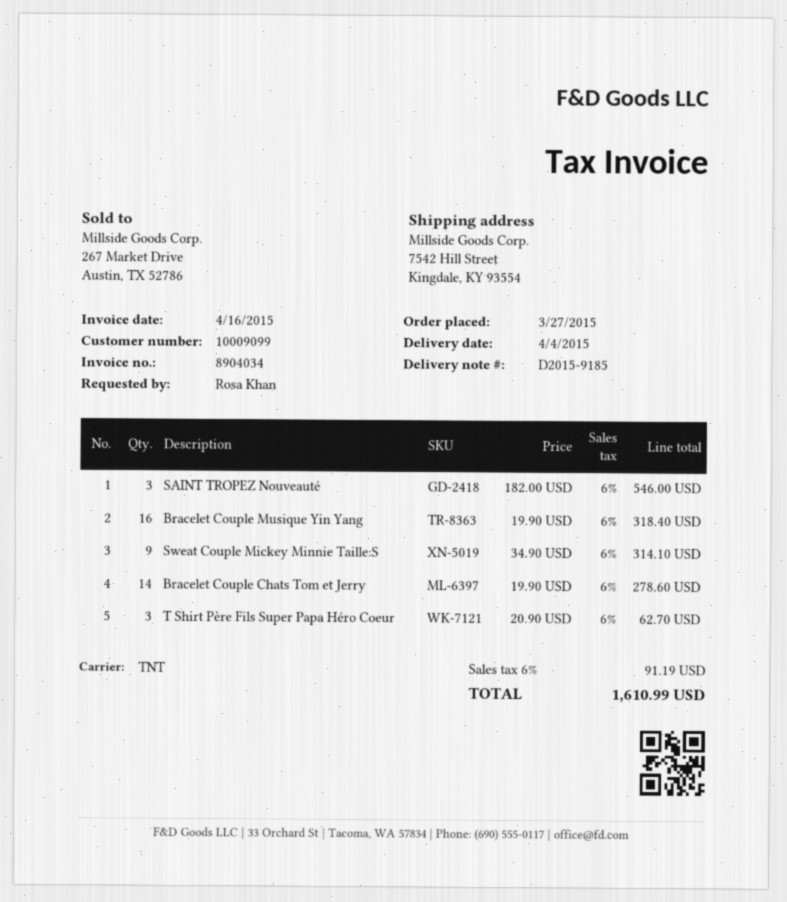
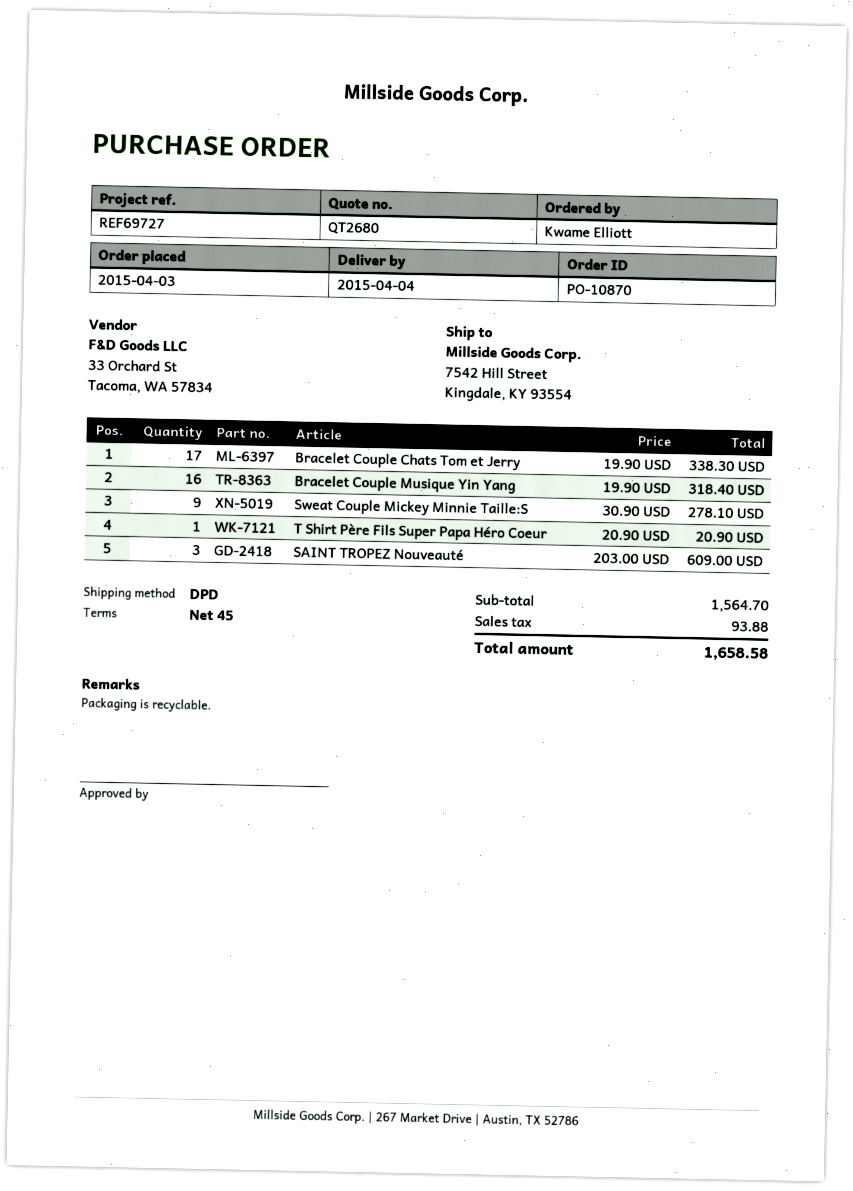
order date: 2015-03-27 -> 2015-04-03
ordered by: Rosa Khan -> Kwame Elliott
shipping method: TNT -> DPD
SAINT TROPEZ Nouveauté: 3 x 182.00 = 546.00 -> 3 x 203.00 = 609.00
Sweat Couple Mickey Minnie Taille:S: 9 x 34.90 = 314.10 -> 9 x 30.90 = 278.10
Bracelet Couple Chats Tom et Jerry: 14 x 19.90 = 278.60 -> 17 x 19.90 = 338.30
T Shirt Père Fils Super Papa Héro Coeur: 3 x 20.90 = 62.70 -> 1 x 20.90 = 20.90
tax: 91.19 -> 93.88
total: 1610.99 -> 1658.58

